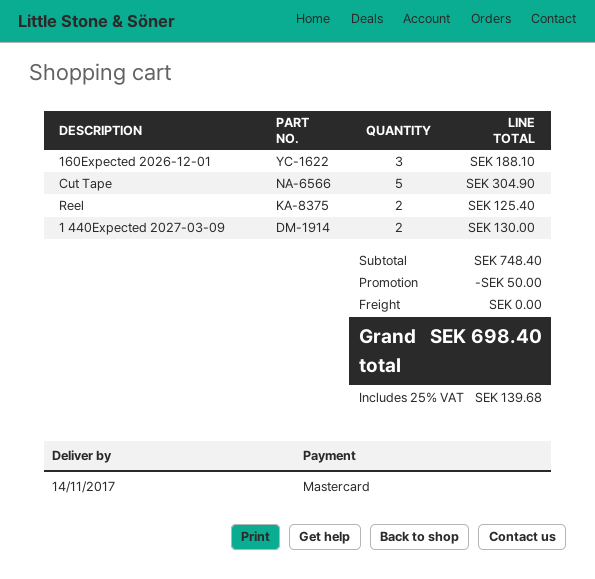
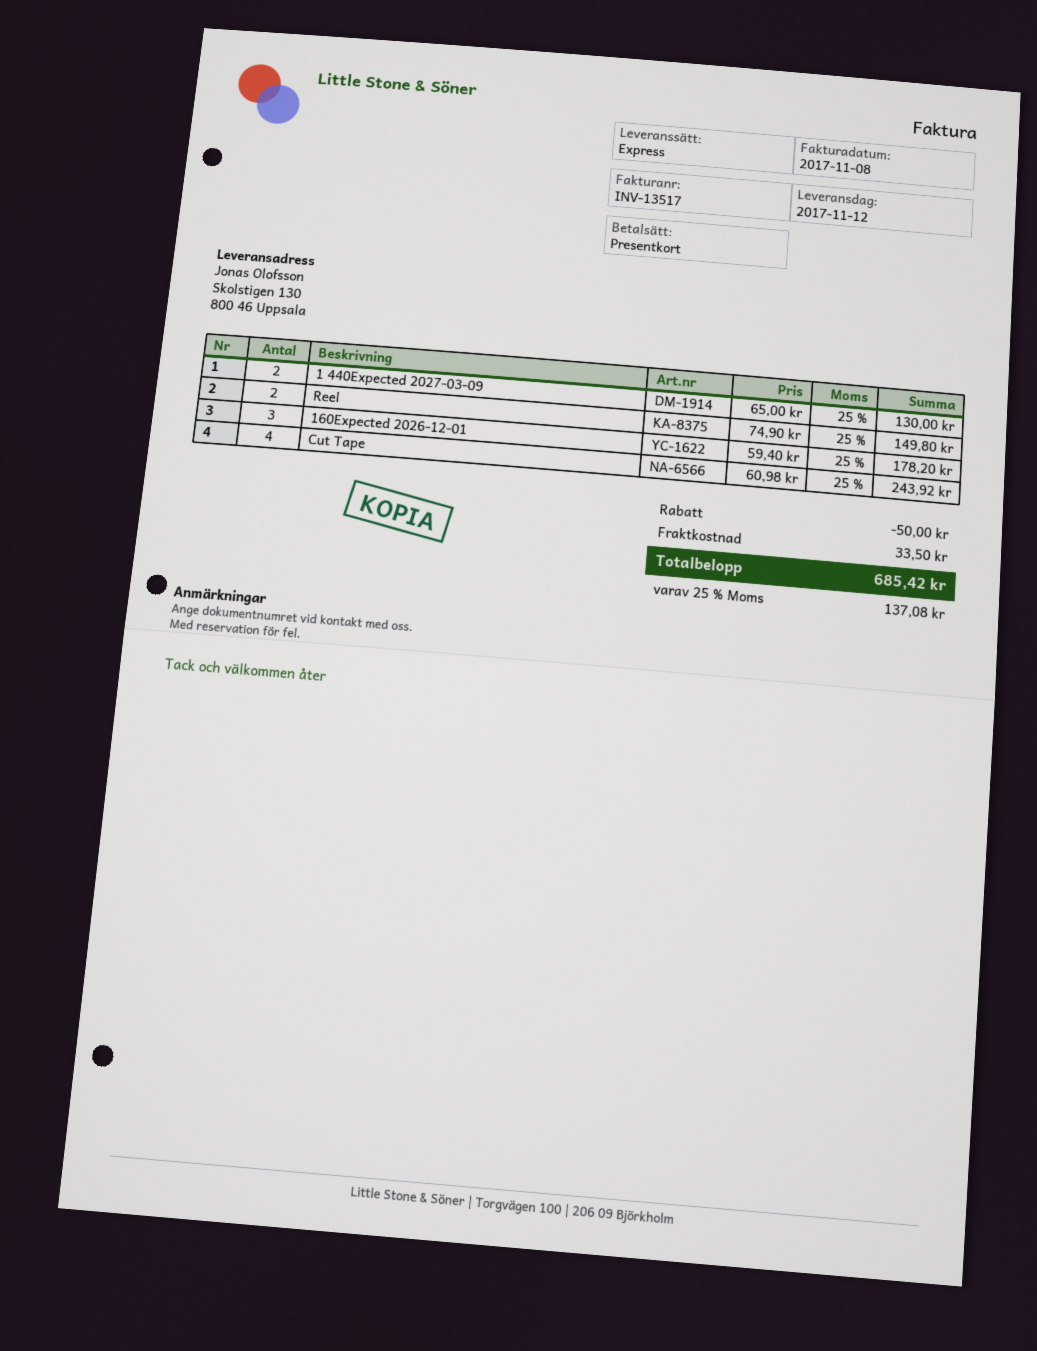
delivery date: 2017-11-14 -> 2017-11-12
payment method: Mastercard -> gift card
160Expected 2026-12-01: 3 for 188.10 -> 3 for 178.20
Cut Tape: 5 for 304.90 -> 4 for 243.92
Reel: 2 for 125.40 -> 2 for 149.80
shipping: 0.00 -> 33.50
tax: 25% = 139.68 -> 25% = 137.08
total: 698.40 -> 685.42

